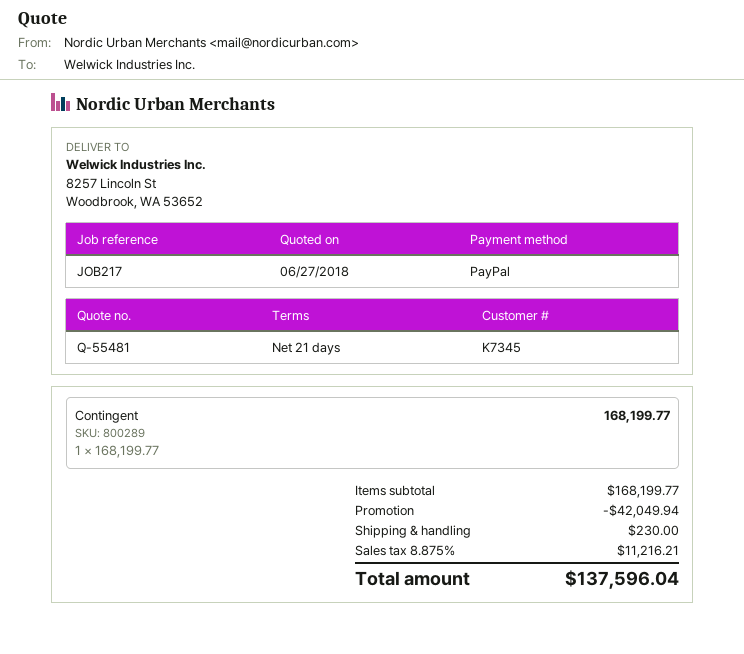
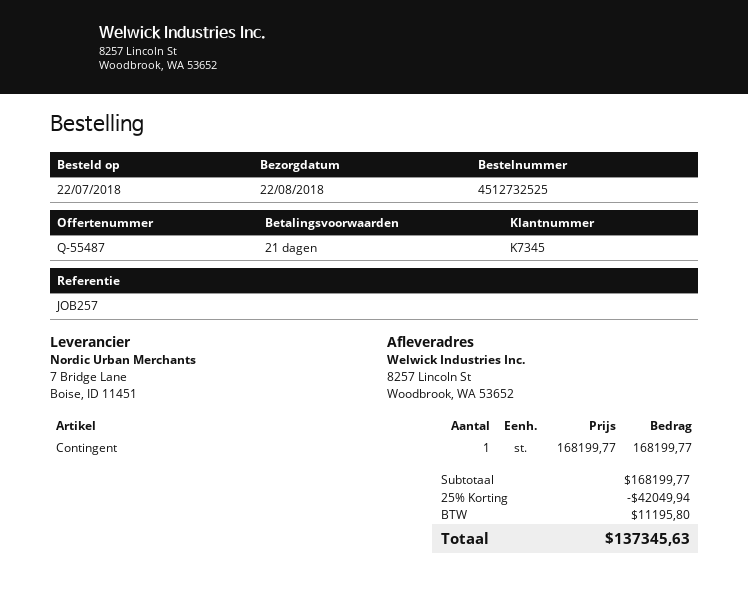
quote number: Q-55481 -> Q-55487
reference: JOB217 -> JOB257
shipping: 230.00 -> none
tax: 11216.21 -> 11195.80
total: 137596.04 -> 137345.63

